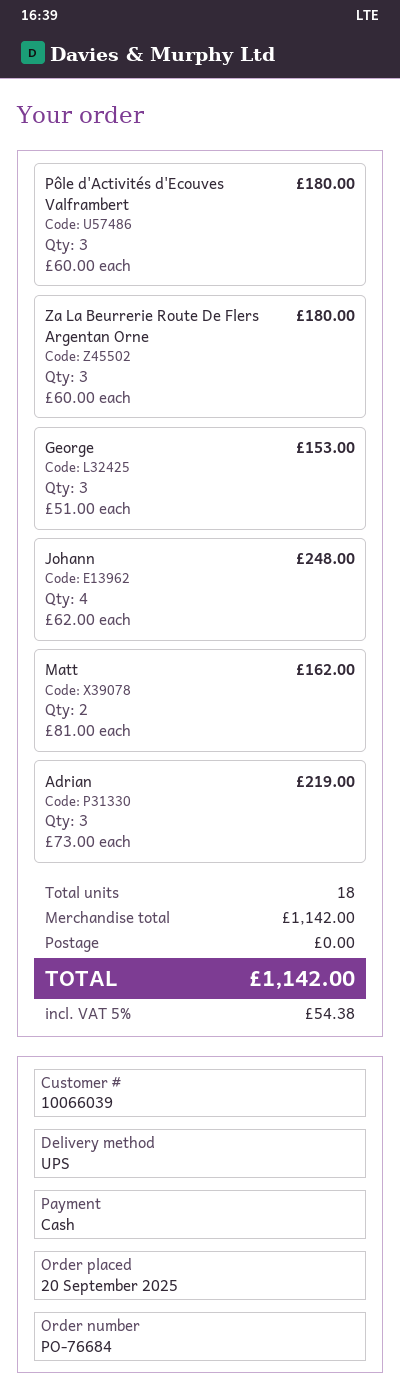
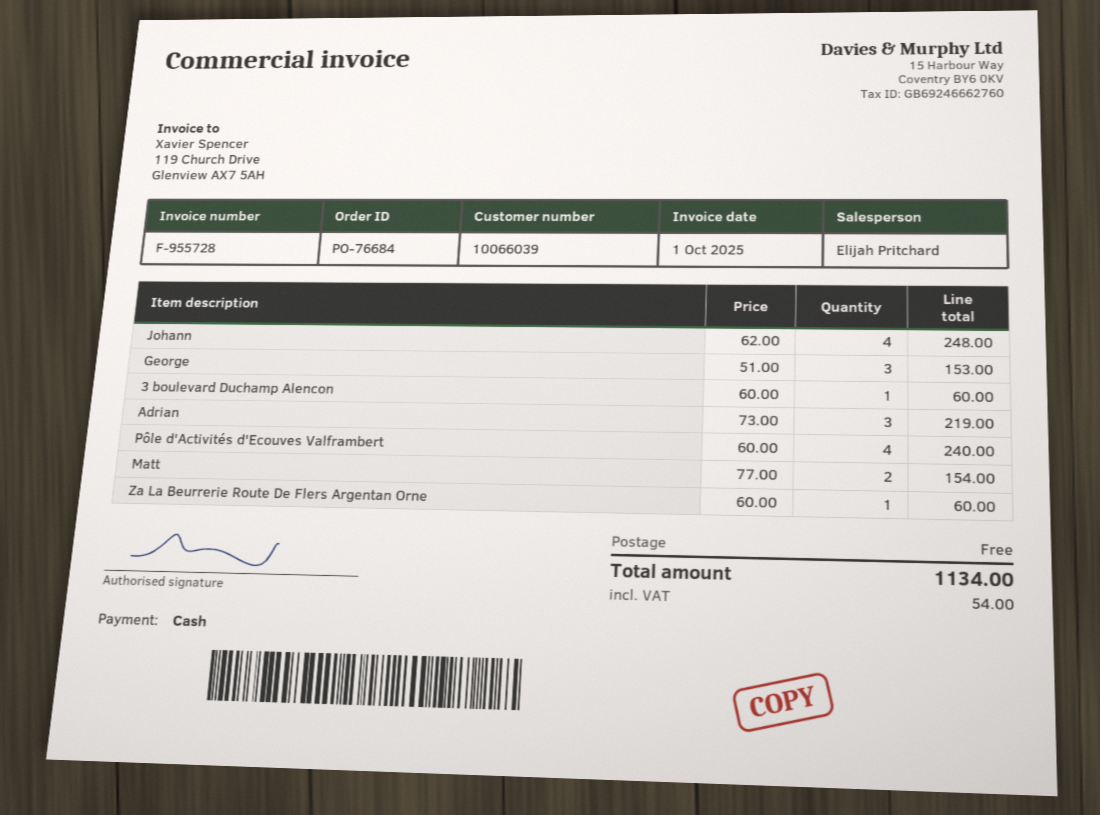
Pôle d'Activités d'Ecouves Valframbert: 3 x 60.00 = 180.00 -> 4 x 60.00 = 240.00
Za La Beurrerie Route De Flers Argentan Orne: 3 x 60.00 = 180.00 -> 1 x 60.00 = 60.00
Matt: 2 x 81.00 = 162.00 -> 2 x 77.00 = 154.00
3 boulevard Duchamp Alencon: none -> 1 x 60.00 = 60.00
tax: 54.38 -> 54.00
total: 1142.00 -> 1134.00

